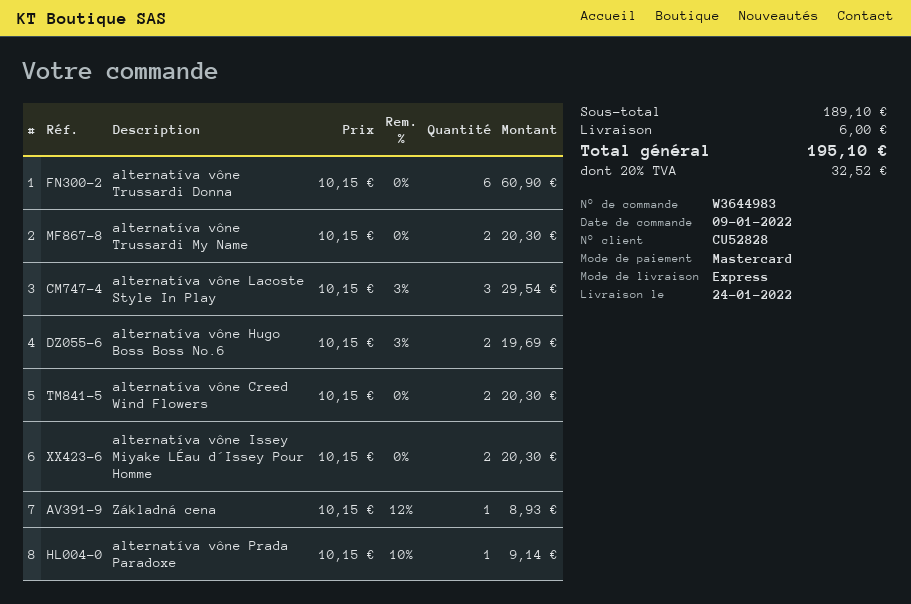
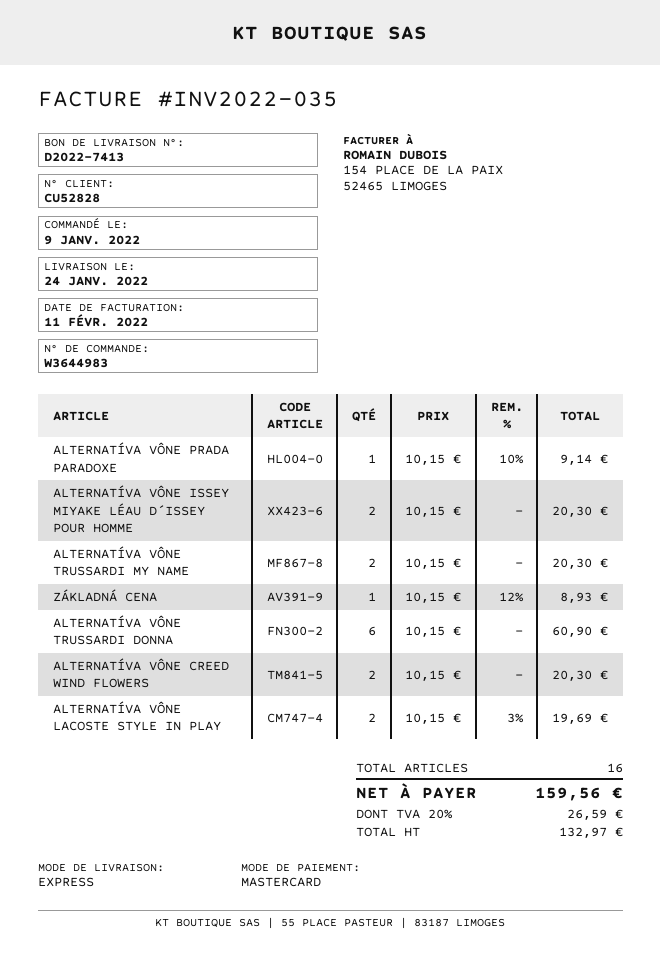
alternatíva vône Lacoste Style In Play: 3 x 10.15 - 3% = 29.54 -> 2 x 10.15 - 3% = 19.69
alternatíva vône Hugo Boss Boss No.6: 2 x 10.15 - 3% = 19.69 -> none
shipping: 6.00 -> none
tax: 20% = 32.52 -> 20% = 26.59
total: 195.10 -> 159.56

